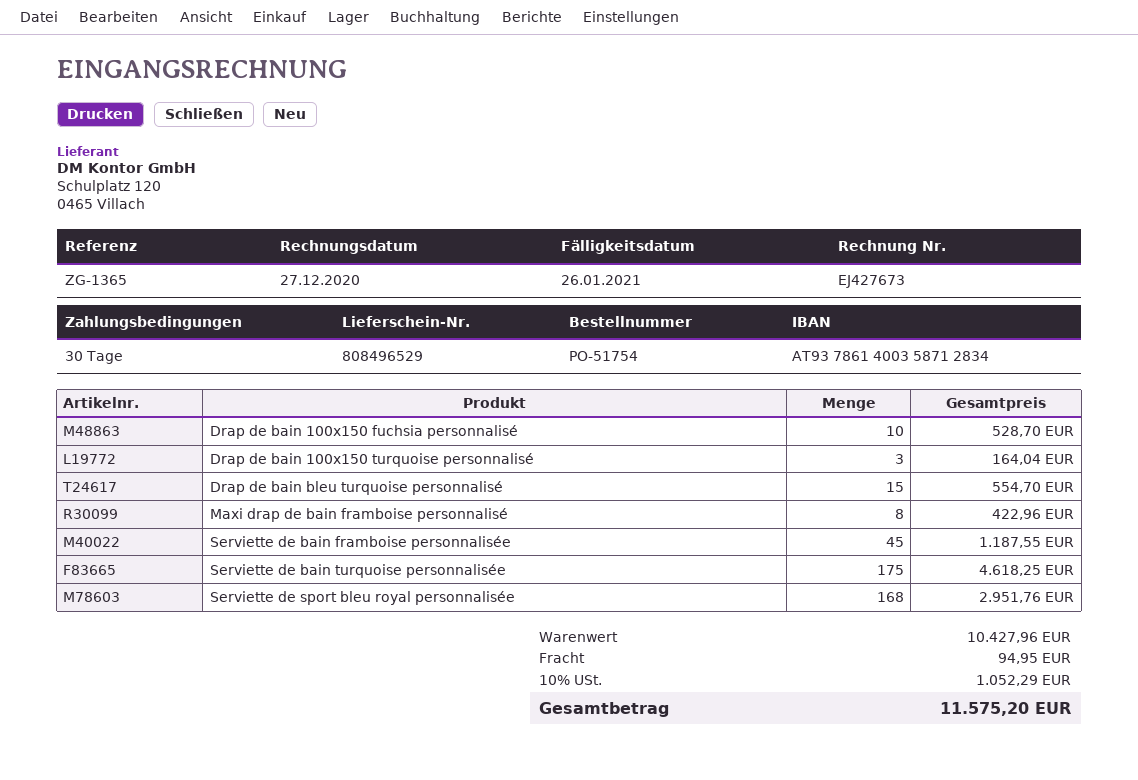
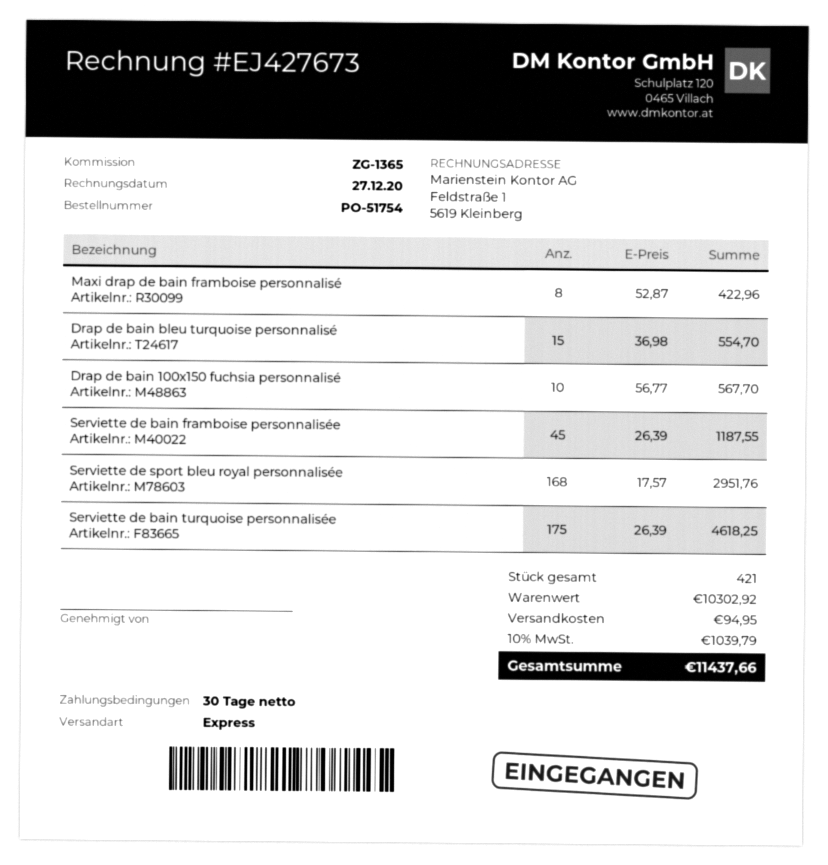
Drap de bain 100x150 fuchsia personnalisé: 10 for 528.70 -> 10 for 567.70
Drap de bain 100x150 turquoise personnalisé: 3 for 164.04 -> none
subtotal: 10427.96 -> 10302.92
tax: 10% = 1052.29 -> 10% = 1039.79
total: 11575.20 -> 11437.66

